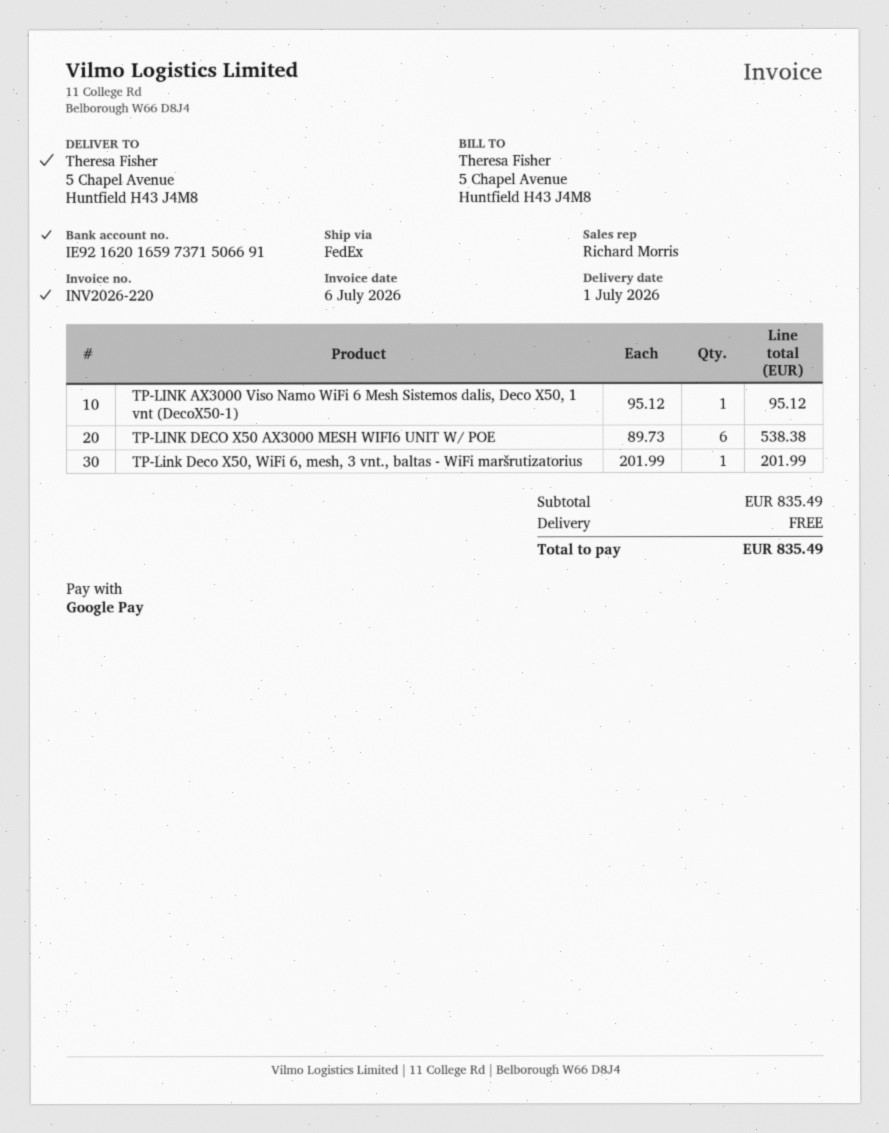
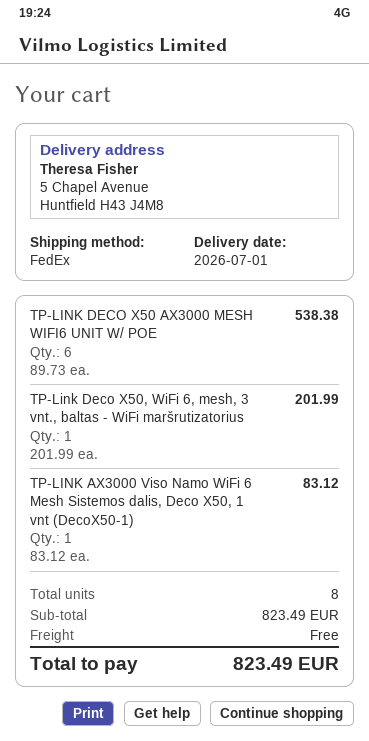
TP-LINK AX3000 Viso Namo WiFi 6 Mesh Sistemos dalis, Deco X50, 1 vnt (DecoX50-1): 1 x 95.12 = 95.12 -> 1 x 83.12 = 83.12
subtotal: 835.49 -> 823.49
total: 835.49 -> 823.49

